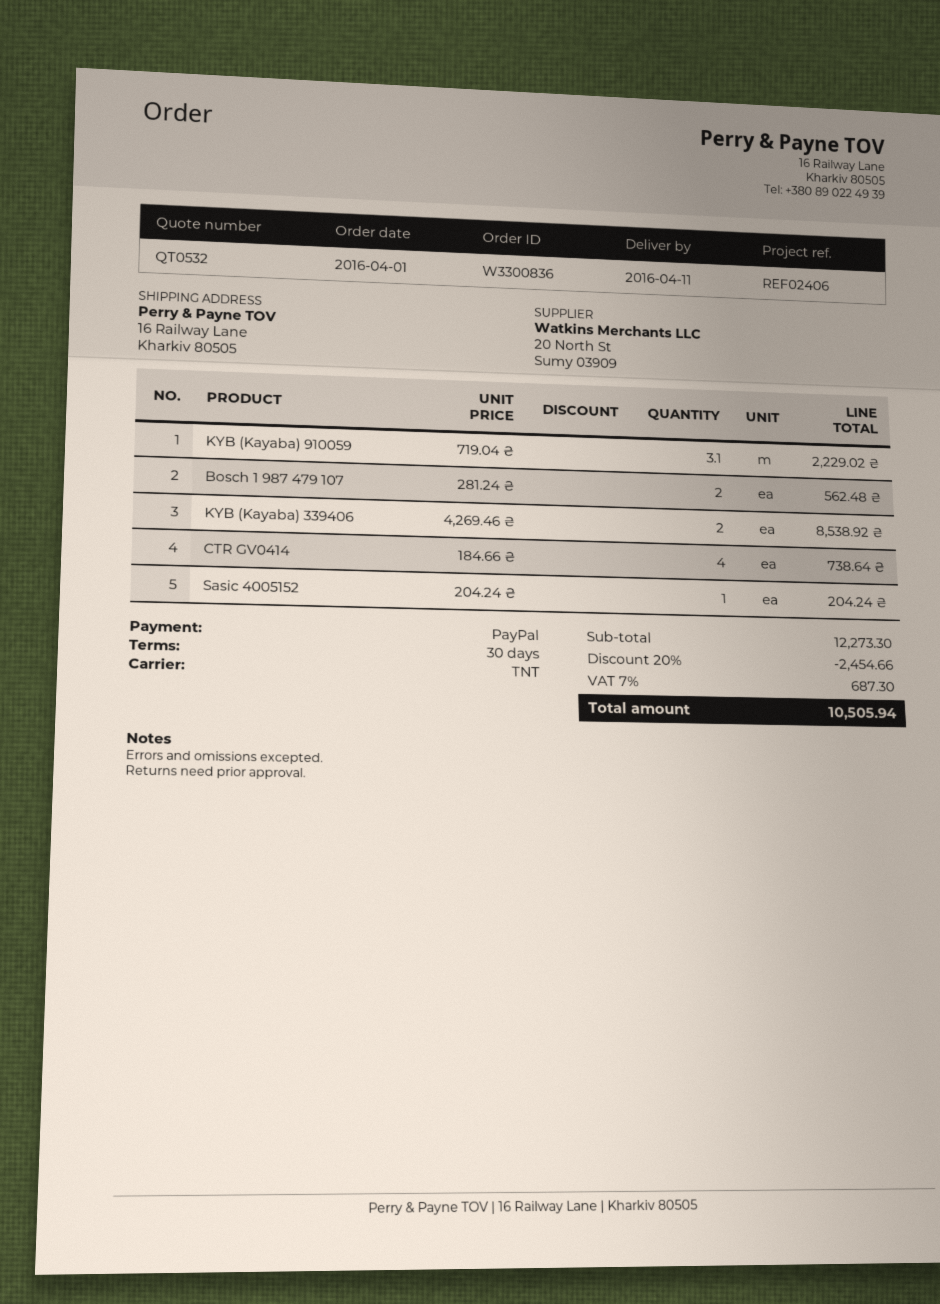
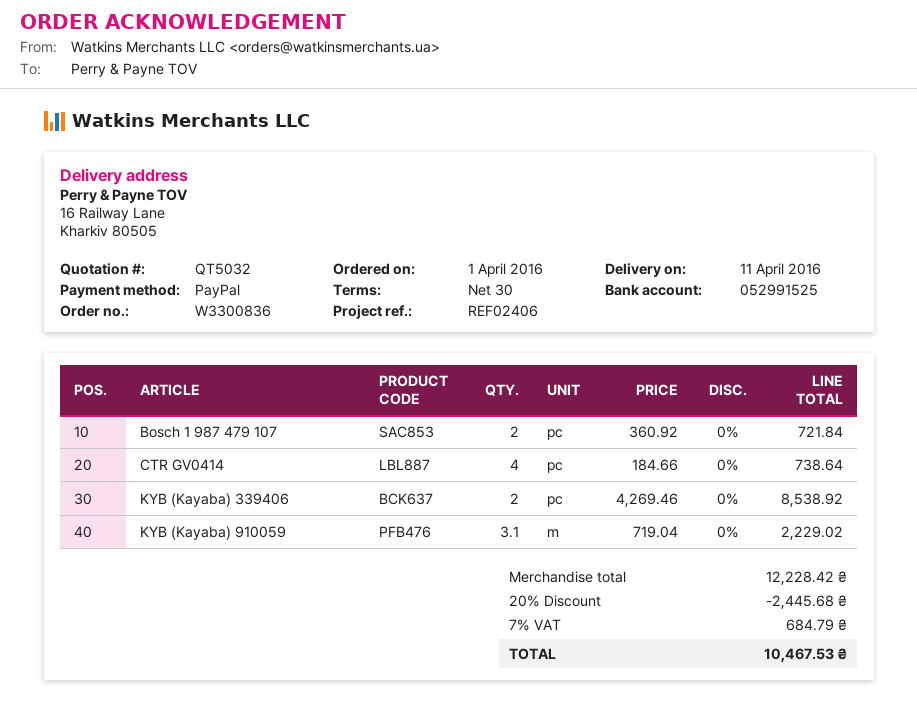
quote number: QT0532 -> QT5032
Bosch 1 987 479 107: 2 x 281.24 = 562.48 -> 2 x 360.92 = 721.84
Sasic 4005152: 1 x 204.24 = 204.24 -> none
subtotal: 12273.30 -> 12228.42
discount: 20% = 2454.66 -> 20% = 2445.68
tax: 7% = 687.30 -> 7% = 684.79
total: 10505.94 -> 10467.53

